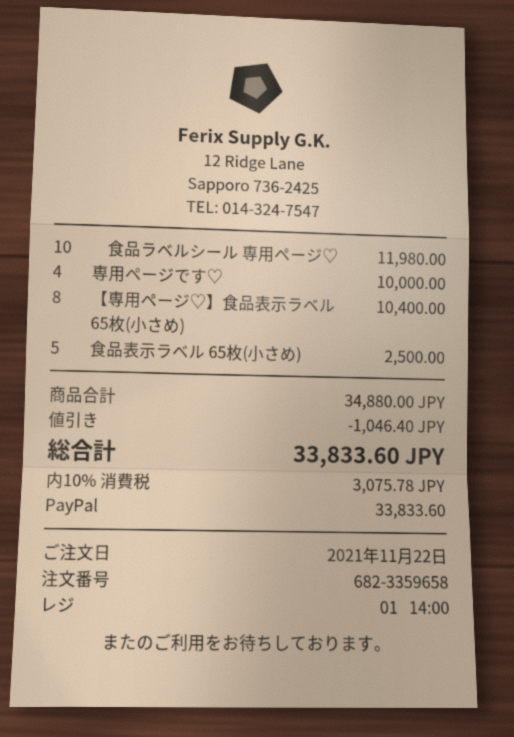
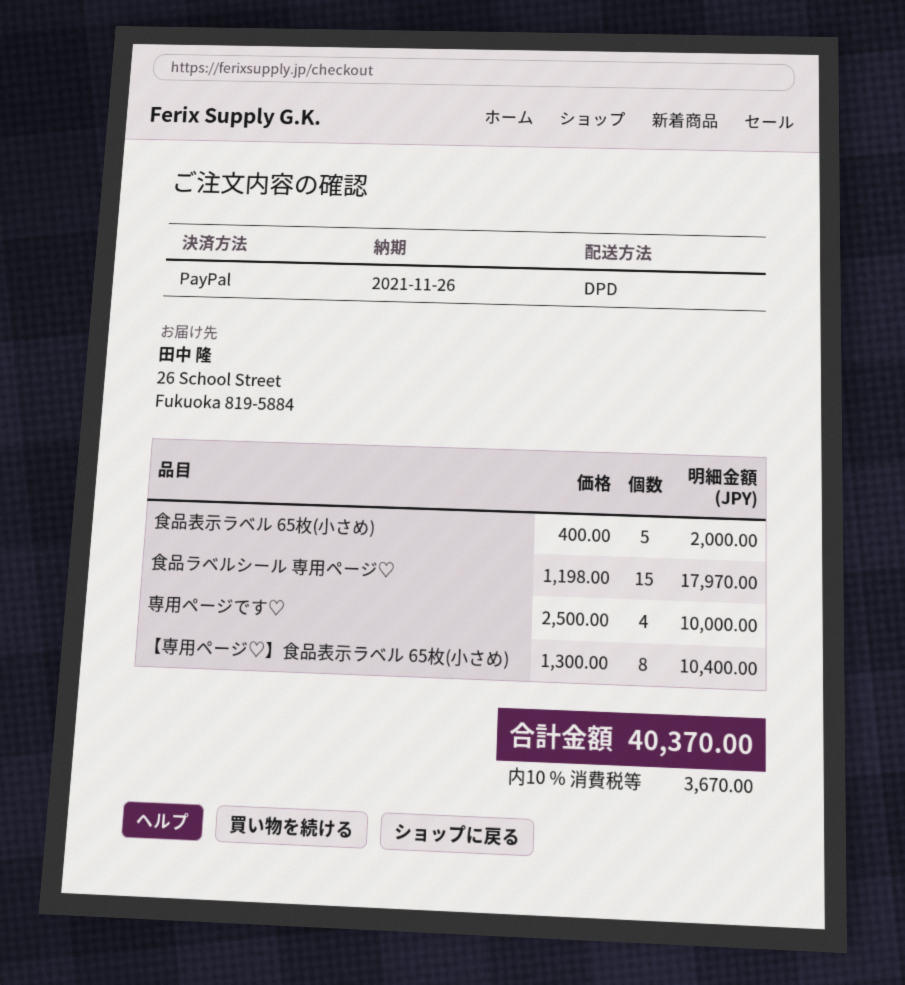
食品ラベルシール 専用ページ♡: 10 for 11980.00 -> 15 for 17970.00
食品表示ラベル 65枚(小さめ): 5 for 2500.00 -> 5 for 2000.00
discount: 1046.40 -> none
tax: 10% = 3075.78 -> 10% = 3670.00
total: 33833.60 -> 40370.00

